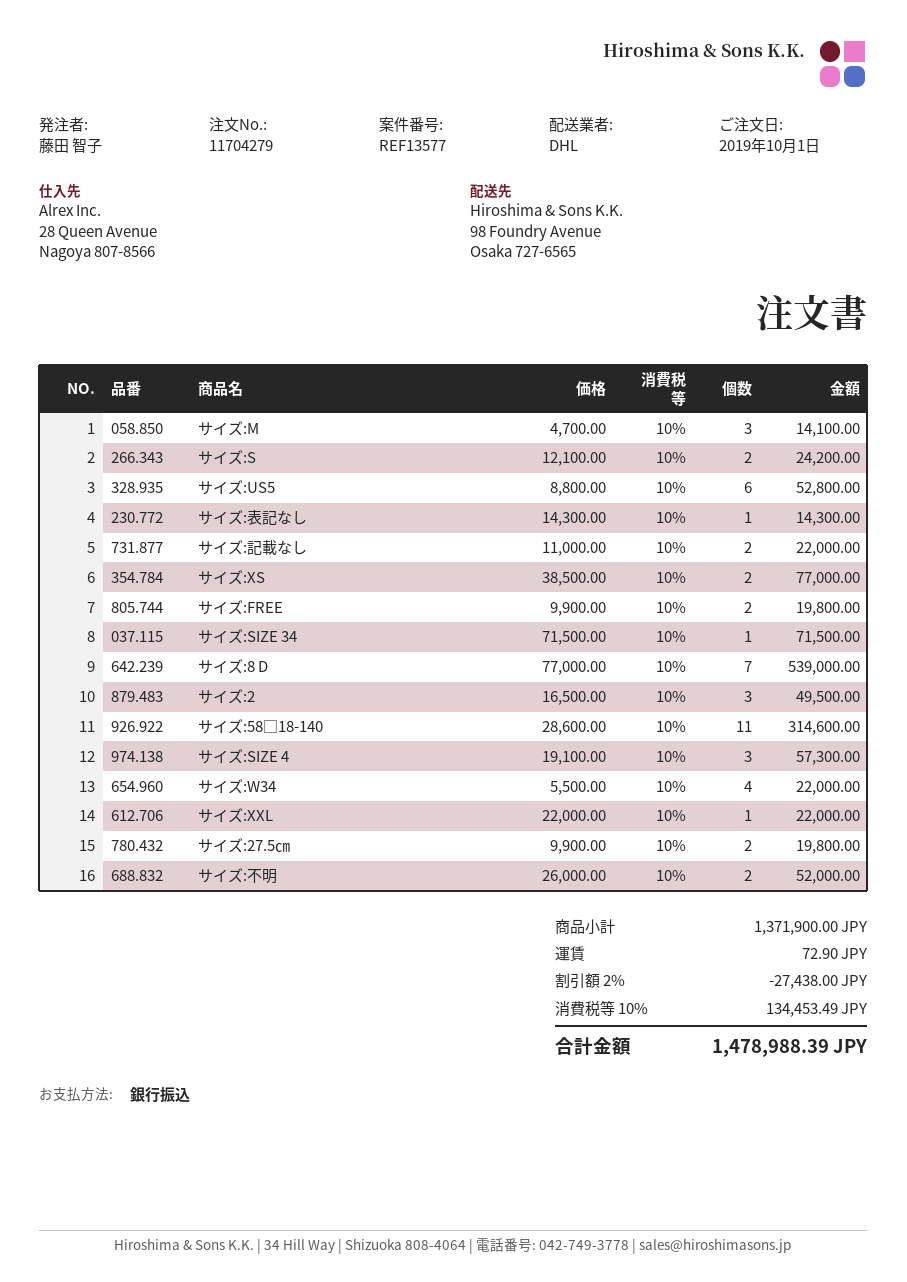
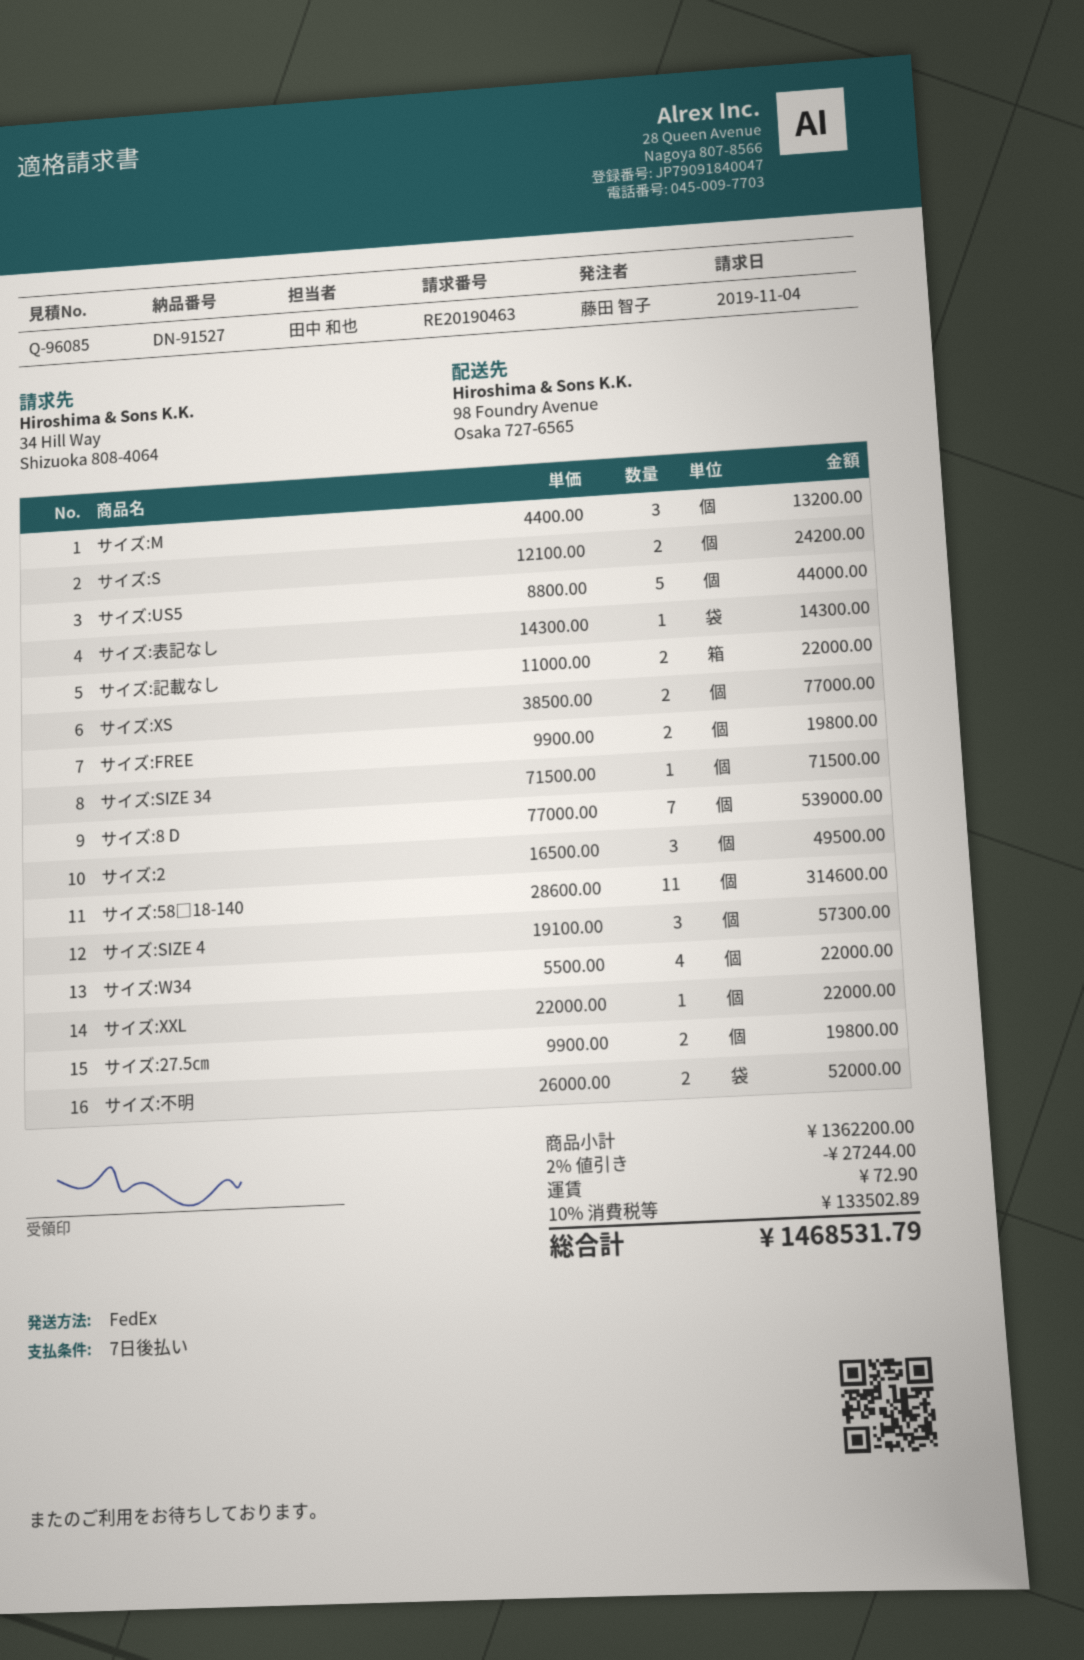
shipping method: DHL -> FedEx
サイズ:M: 3 x 4700.00 = 14100.00 -> 3 x 4400.00 = 13200.00
サイズ:US5: 6 x 8800.00 = 52800.00 -> 5 x 8800.00 = 44000.00
subtotal: 1371900.00 -> 1362200.00
discount: 2% = 27438.00 -> 2% = 27244.00
tax: 10% = 134453.49 -> 10% = 133502.89
total: 1478988.39 -> 1468531.79

